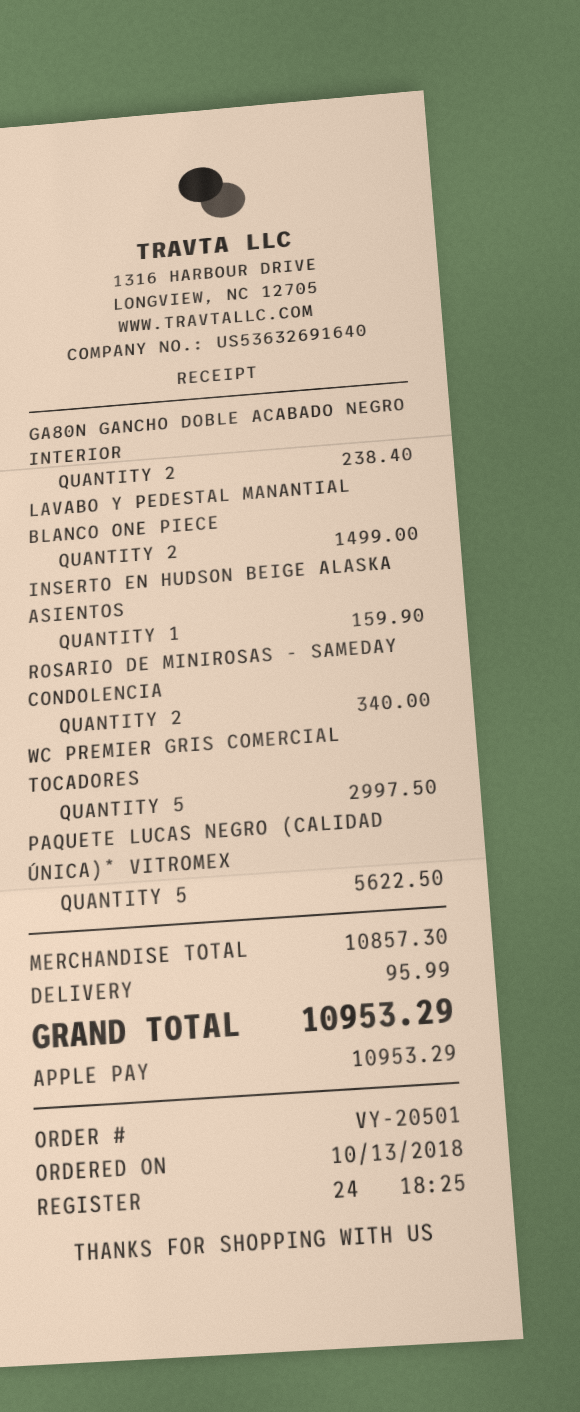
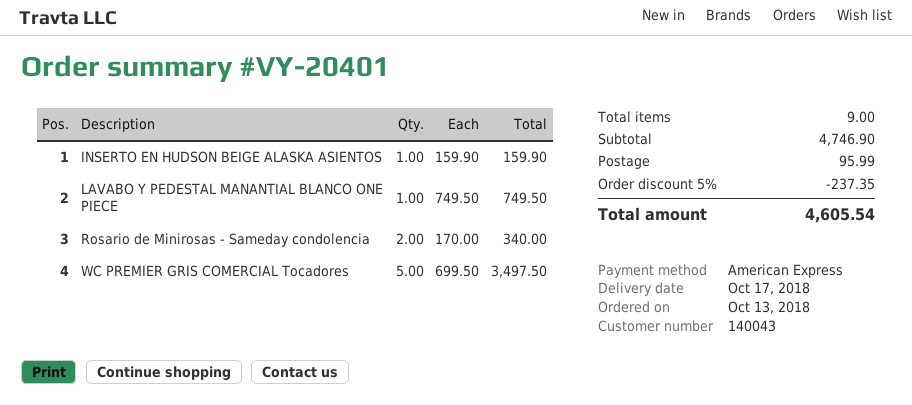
order number: VY-20501 -> VY-20401
payment method: Apple Pay -> American Express
GA80N GANCHO DOBLE ACABADO NEGRO INTERIOR: 2 for 238.40 -> none
LAVABO Y PEDESTAL MANANTIAL BLANCO ONE PIECE: 2 for 1499.00 -> 1 for 749.50
WC PREMIER GRIS COMERCIAL TOCADORES: 5 for 2997.50 -> 5 for 3497.50
PAQUETE LUCAS NEGRO (CALIDAD ÚNICA)* VITROMEX: 5 for 5622.50 -> none
subtotal: 10857.30 -> 4746.90
discount: none -> 5% = 237.35
total: 10953.29 -> 4605.54

